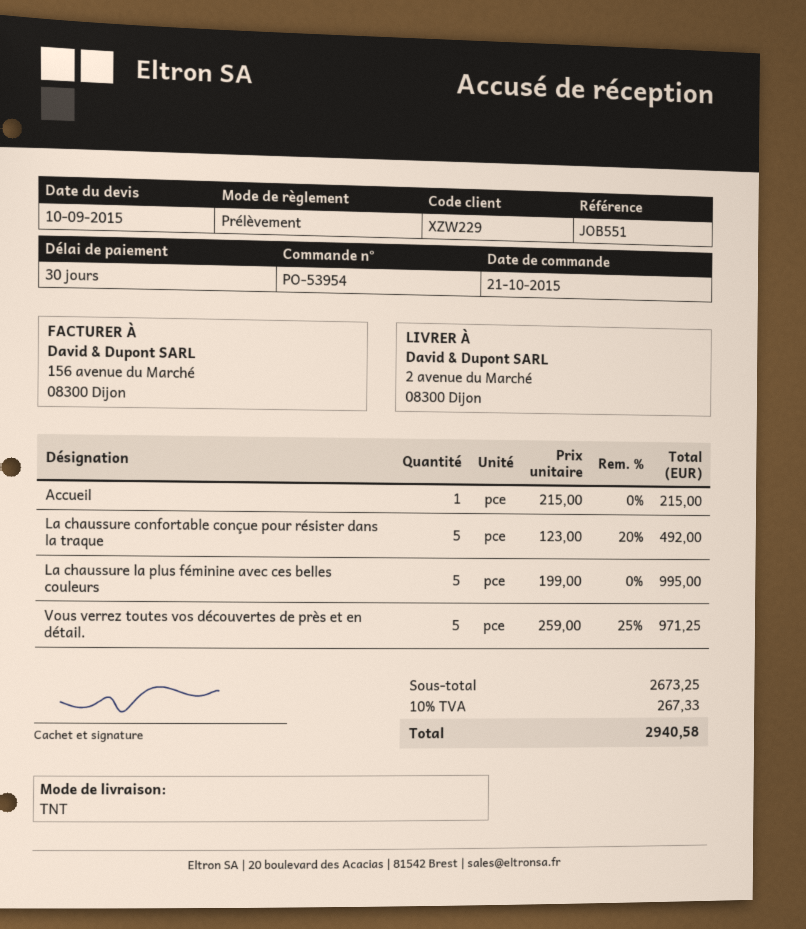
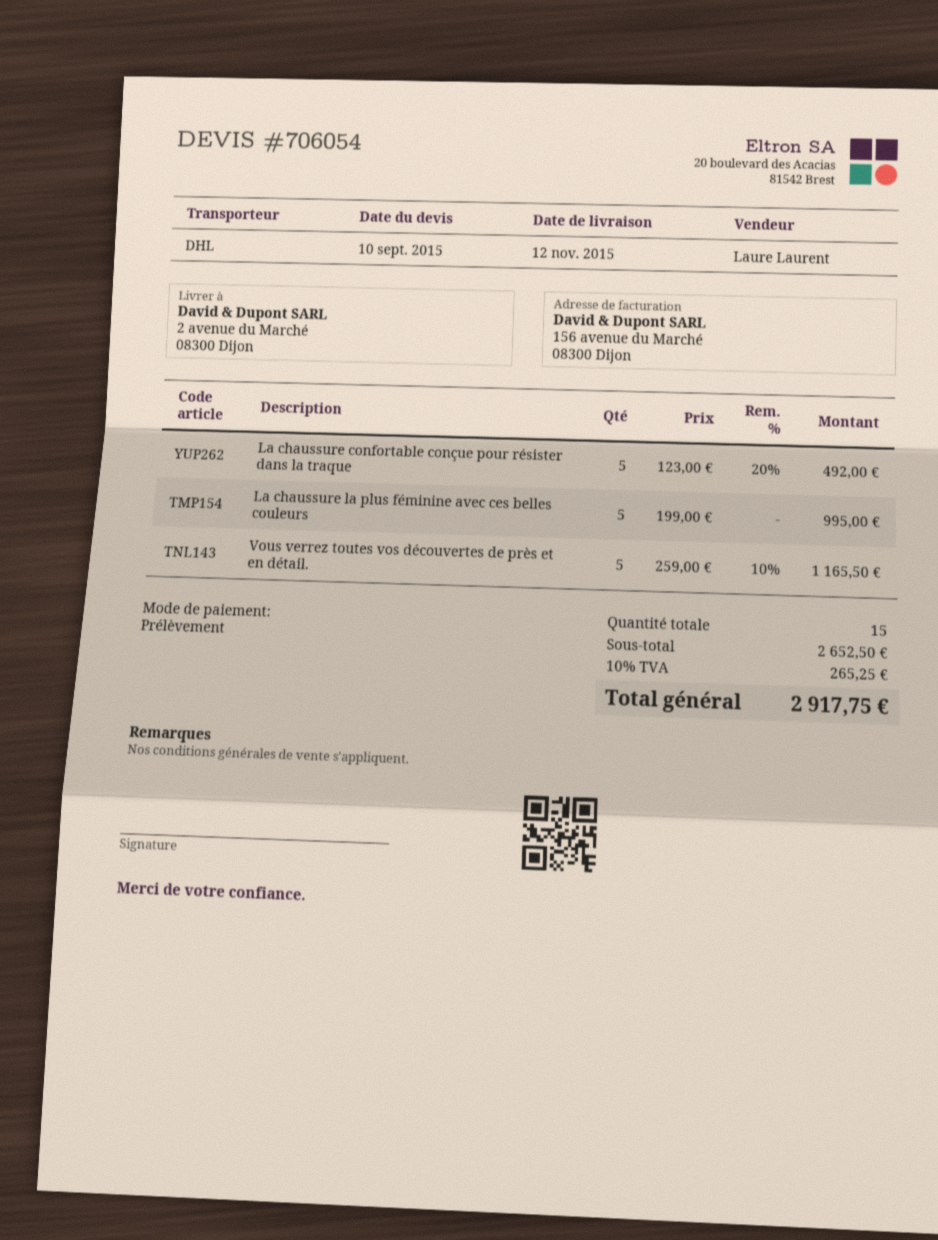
shipping method: TNT -> DHL
Accueil: 1 x 215.00 = 215.00 -> none
Vous verrez toutes vos découvertes de près et en détail.: 5 x 259.00 - 25% = 971.25 -> 5 x 259.00 - 10% = 1165.50
subtotal: 2673.25 -> 2652.50
tax: 10% = 267.33 -> 10% = 265.25
total: 2940.58 -> 2917.75

